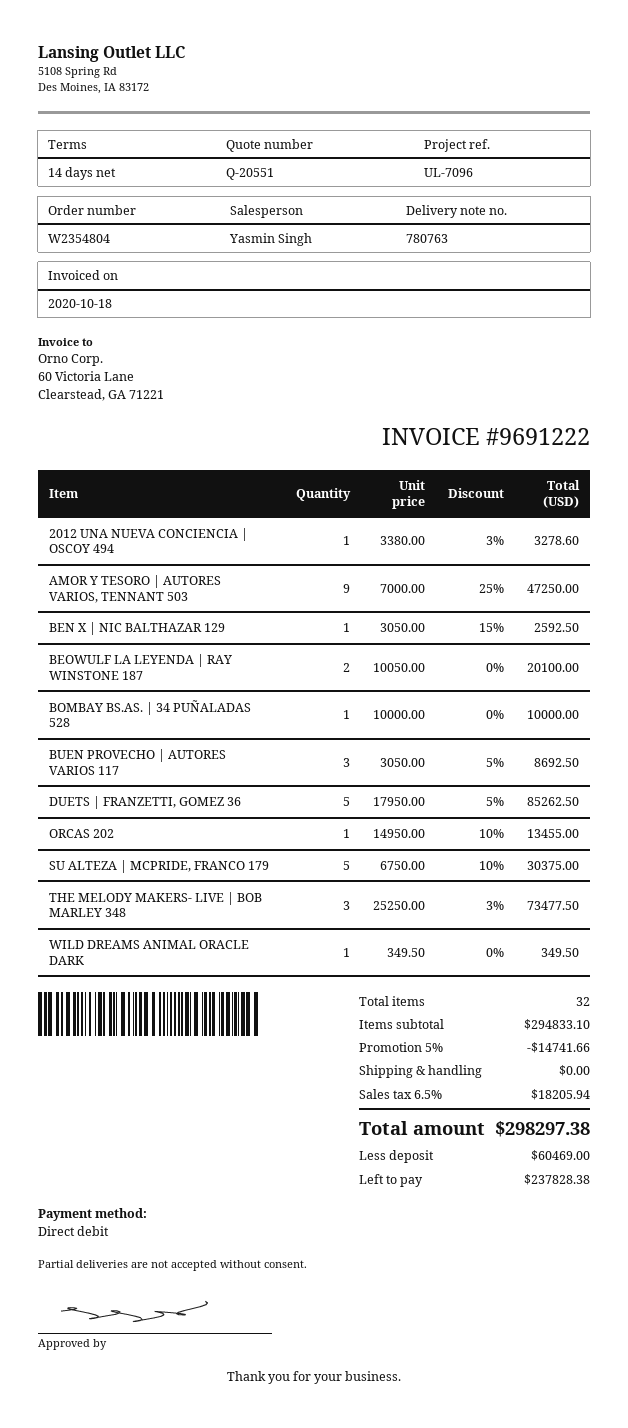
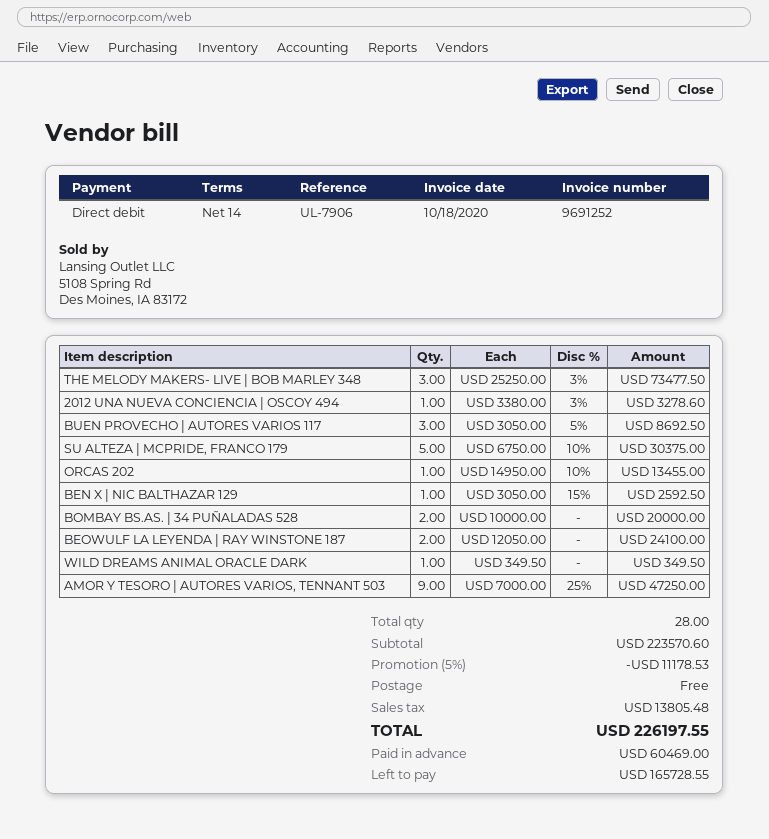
invoice number: 9691222 -> 9691252
reference: UL-7096 -> UL-7906
BEOWULF LA LEYENDA | RAY WINSTONE 187: 2 x 10050.00 = 20100.00 -> 2 x 12050.00 = 24100.00
BOMBAY BS.AS. | 34 PUÑALADAS 528: 1 x 10000.00 = 10000.00 -> 2 x 10000.00 = 20000.00
DUETS | FRANZETTI, GOMEZ 36: 5 x 17950.00 - 5% = 85262.50 -> none
total quantity: 32 -> 28
subtotal: 294833.10 -> 223570.60
discount: 5% = 14741.66 -> 5% = 11178.53
tax: 18205.94 -> 13805.48
total: 298297.38 -> 226197.55
balance: 237828.38 -> 165728.55

